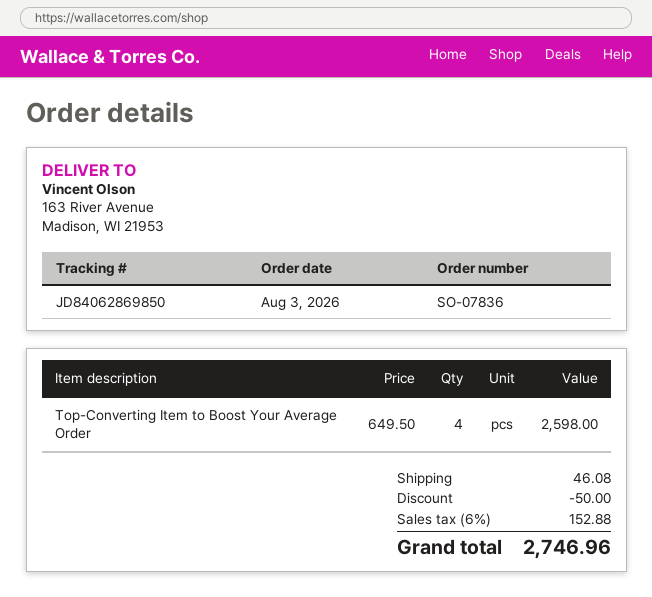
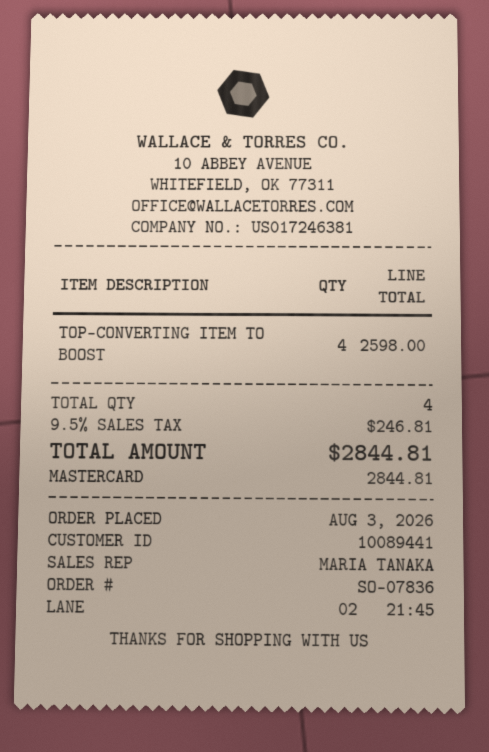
discount: 50.00 -> none
shipping: 46.08 -> none
tax: 6% = 152.88 -> 9.5% = 246.81
total: 2746.96 -> 2844.81

